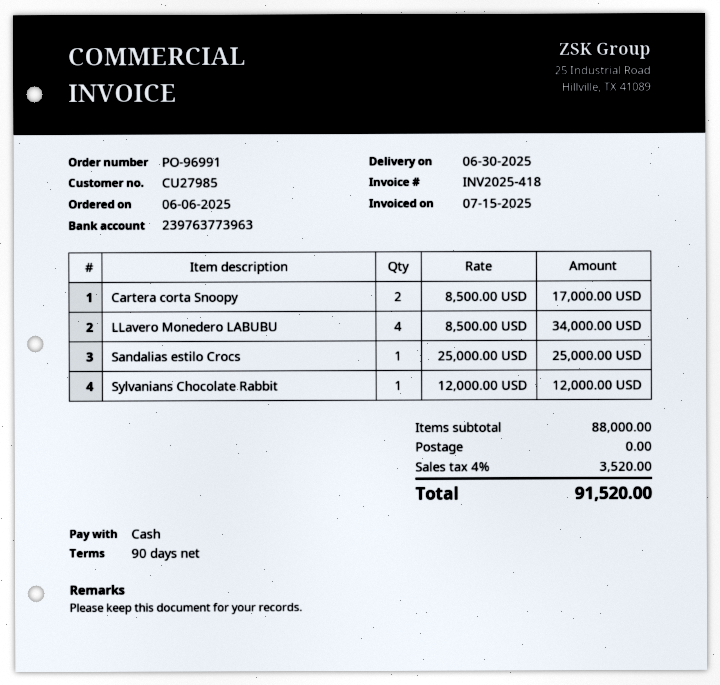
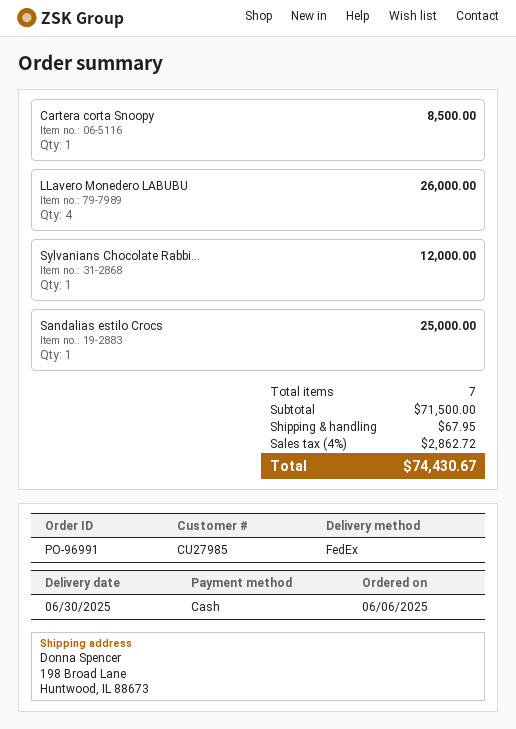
Cartera corta Snoopy: 2 for 17000.00 -> 1 for 8500.00
LLavero Monedero LABUBU: 4 for 34000.00 -> 4 for 26000.00
subtotal: 88000.00 -> 71500.00
shipping: 0.00 -> 67.95
tax: 4% = 3520.00 -> 4% = 2862.72
total: 91520.00 -> 74430.67

